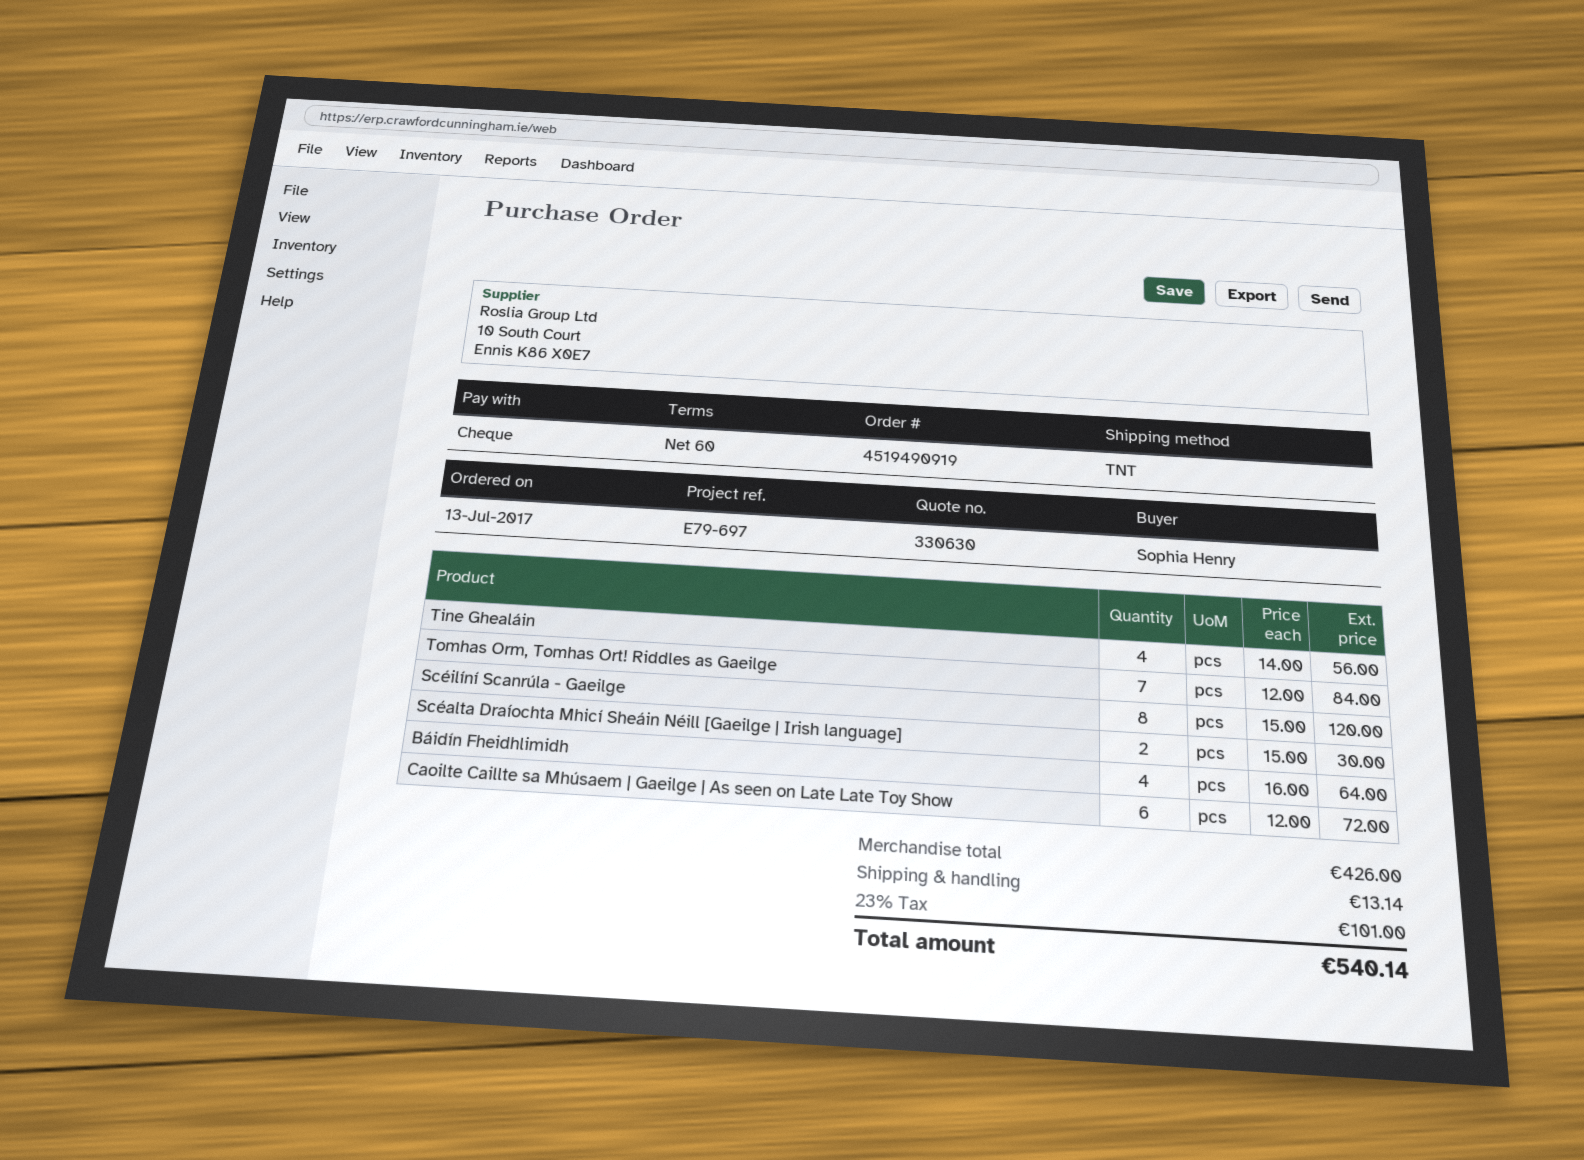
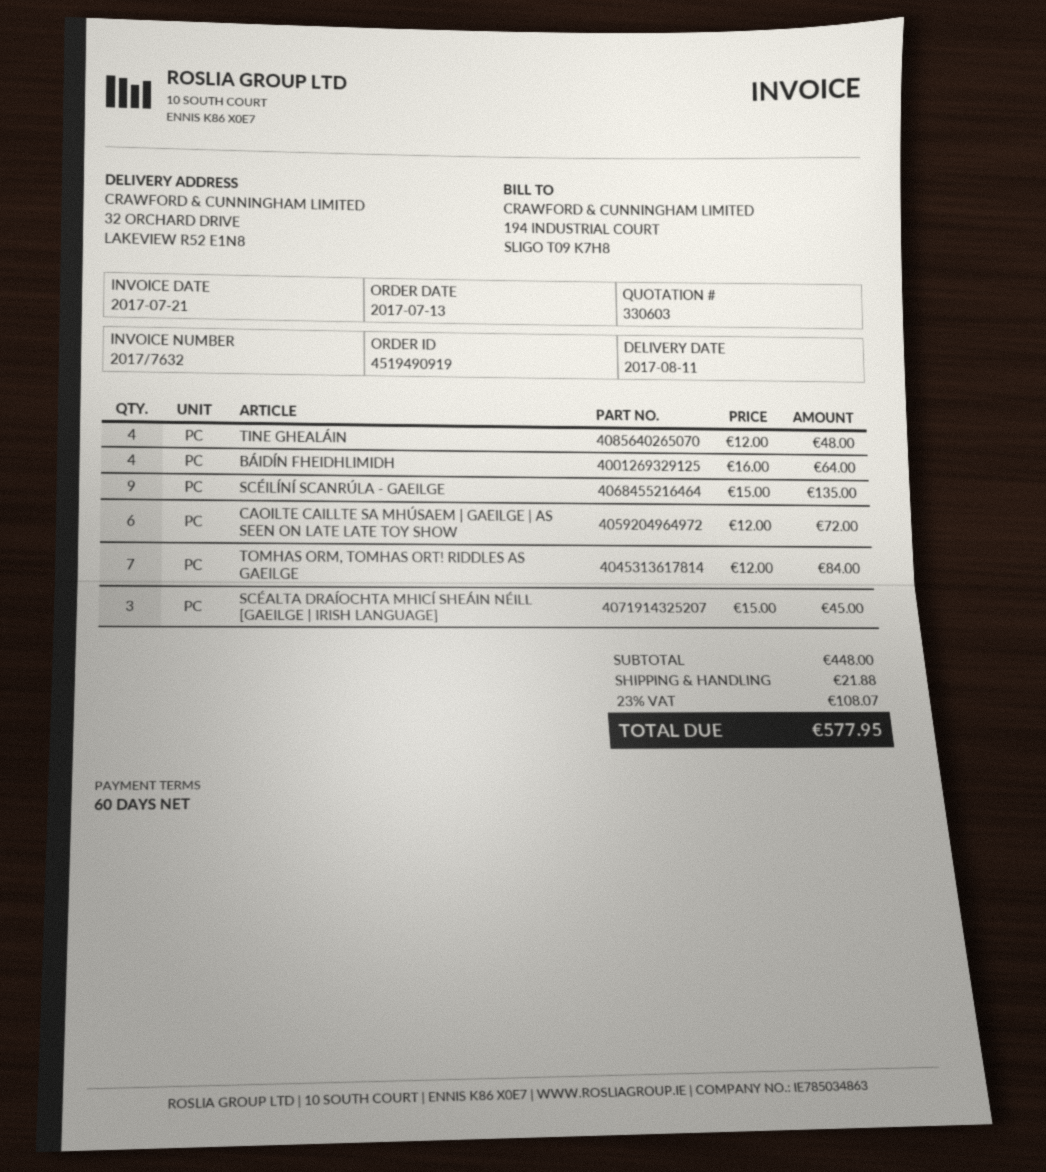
quote number: 330630 -> 330603
Tine Ghealáin: 4 x 14.00 = 56.00 -> 4 x 12.00 = 48.00
Scéilíní Scanrúla - Gaeilge: 8 x 15.00 = 120.00 -> 9 x 15.00 = 135.00
Scéalta Draíochta Mhicí Sheáin Néill [Gaeilge | Irish language]: 2 x 15.00 = 30.00 -> 3 x 15.00 = 45.00
subtotal: 426.00 -> 448.00
shipping: 13.14 -> 21.88
tax: 23% = 101.00 -> 23% = 108.07
total: 540.14 -> 577.95

